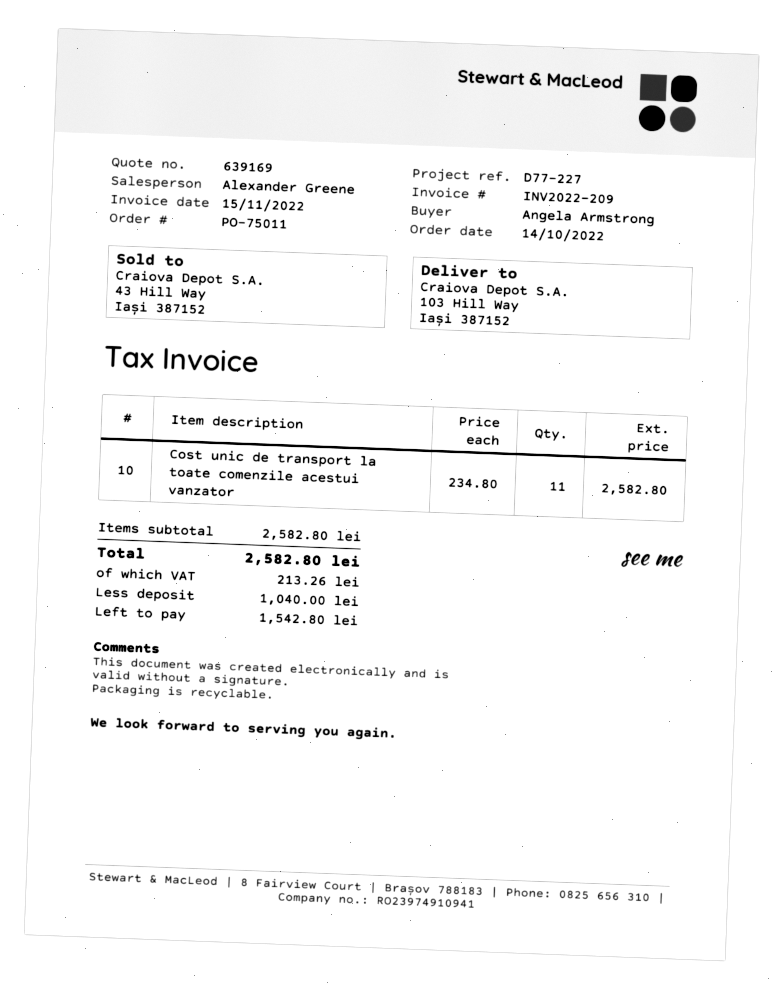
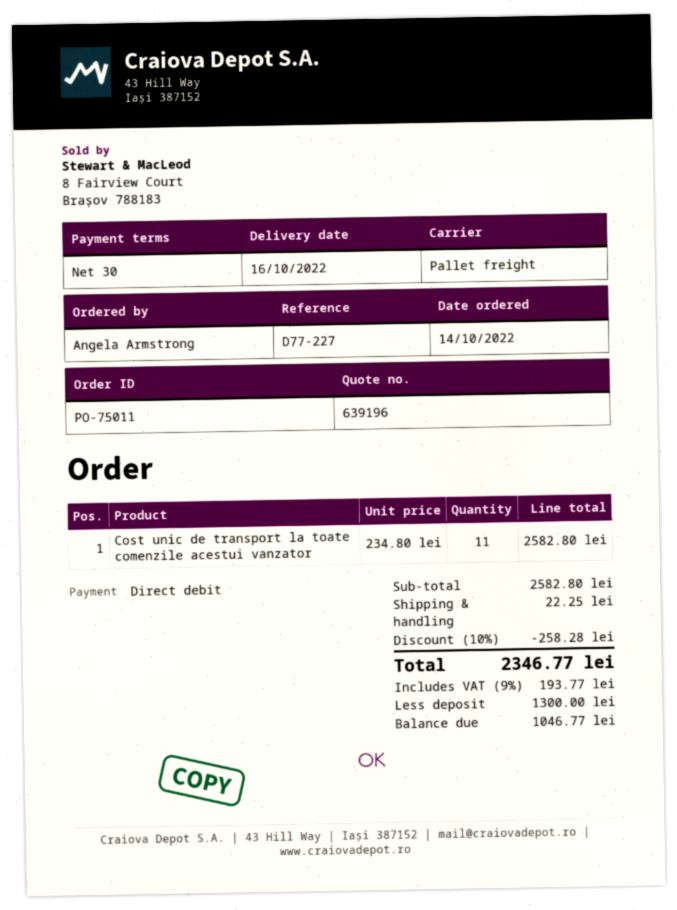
quote number: 639169 -> 639196
discount: none -> 10% = 258.28
shipping: none -> 22.25
tax: 213.26 -> 193.77
total: 2582.80 -> 2346.77
deposit: 1040.00 -> 1300.00
balance: 1542.80 -> 1046.77

